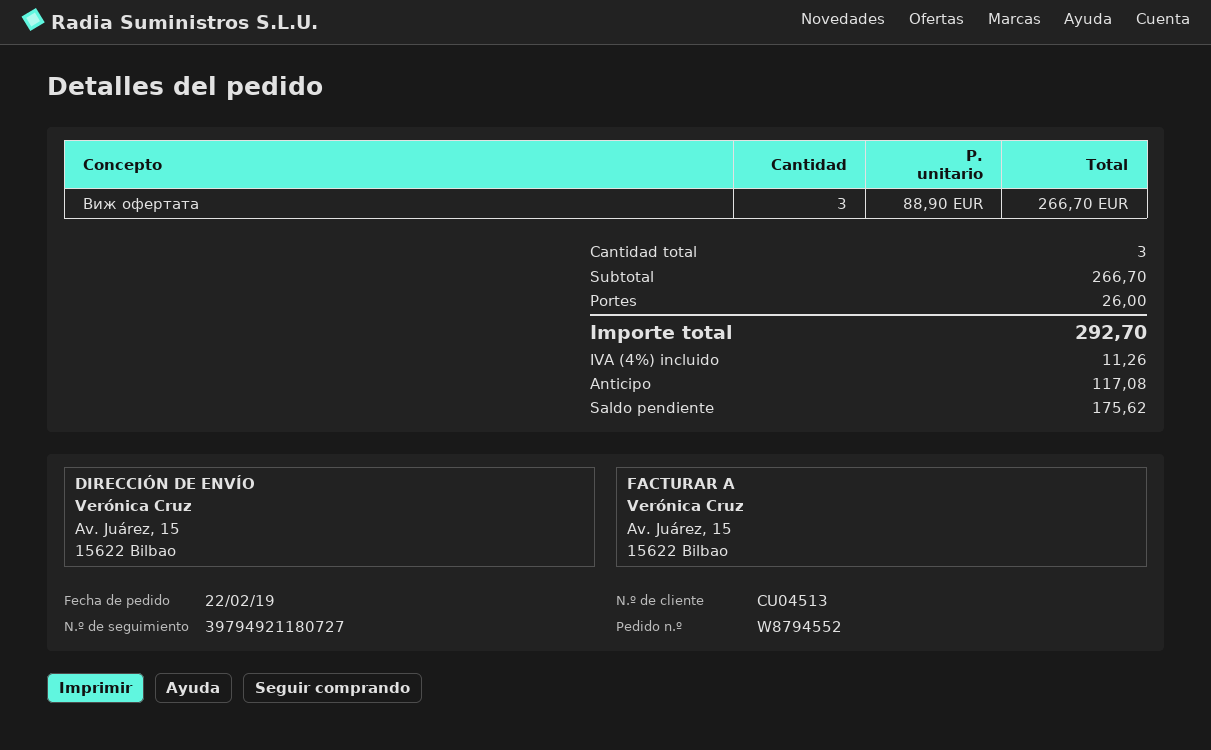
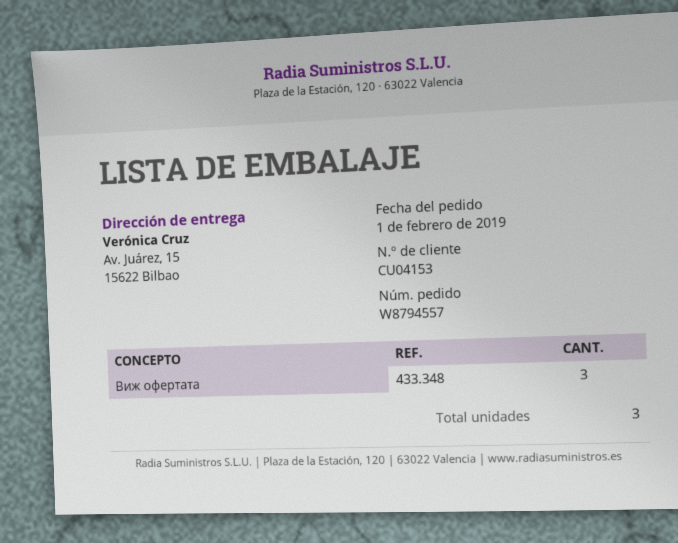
order number: W8794552 -> W8794557
order date: 2019-02-22 -> 2019-02-01
customer number: CU04513 -> CU04153

